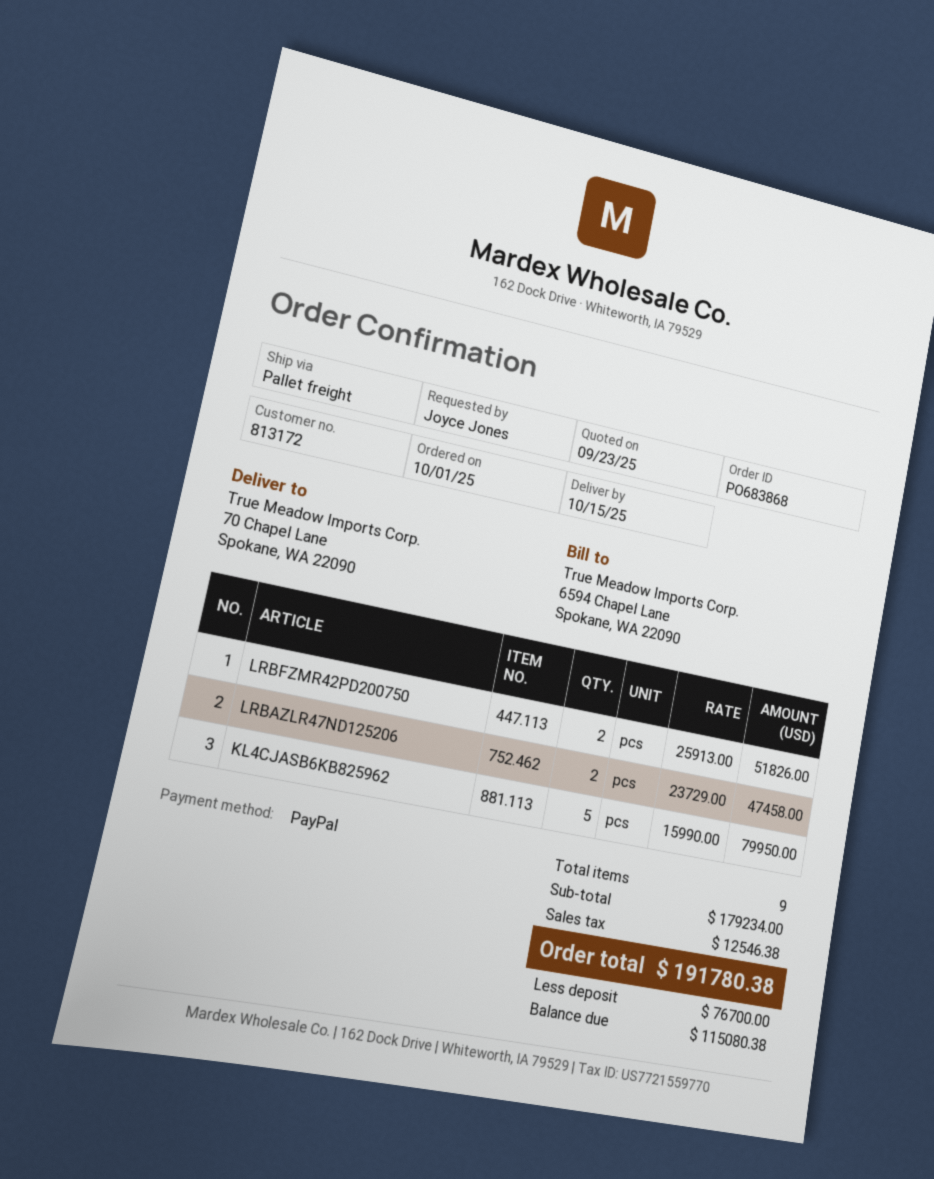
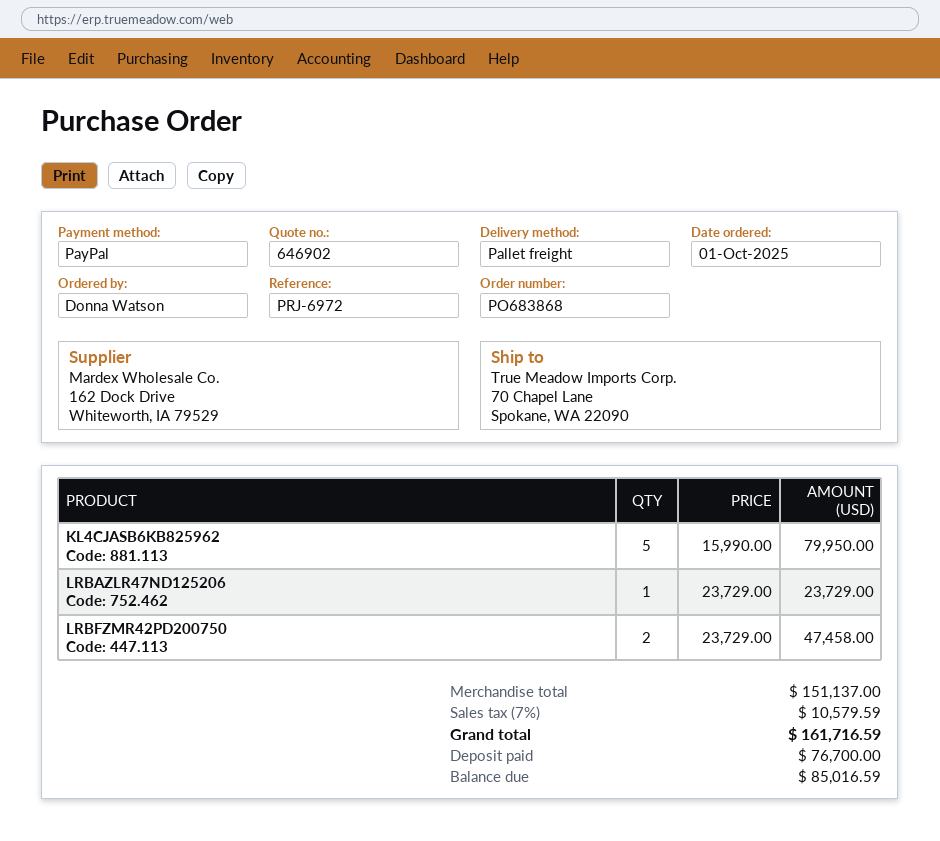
ordered by: Joyce Jones -> Donna Watson
LRBFZMR42PD200750: 2 x 25913.00 = 51826.00 -> 2 x 23729.00 = 47458.00
LRBAZLR47ND125206: 2 x 23729.00 = 47458.00 -> 1 x 23729.00 = 23729.00
subtotal: 179234.00 -> 151137.00
tax: 12546.38 -> 10579.59
total: 191780.38 -> 161716.59
balance: 115080.38 -> 85016.59

